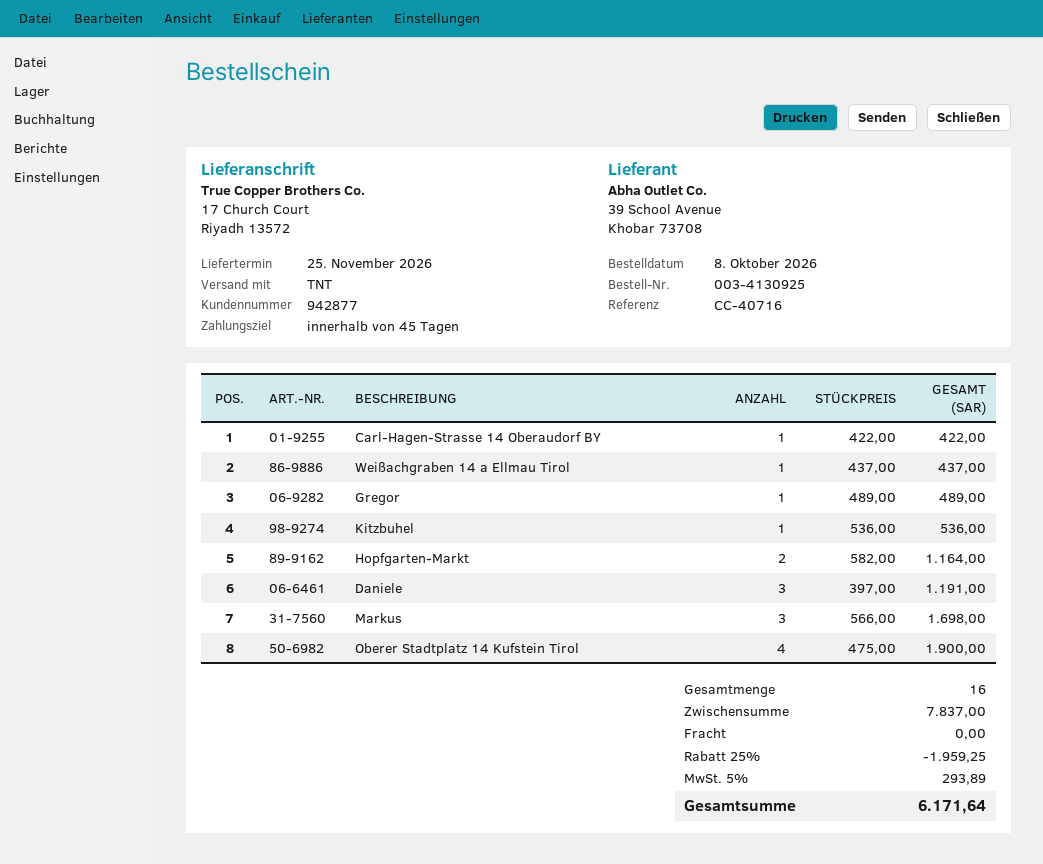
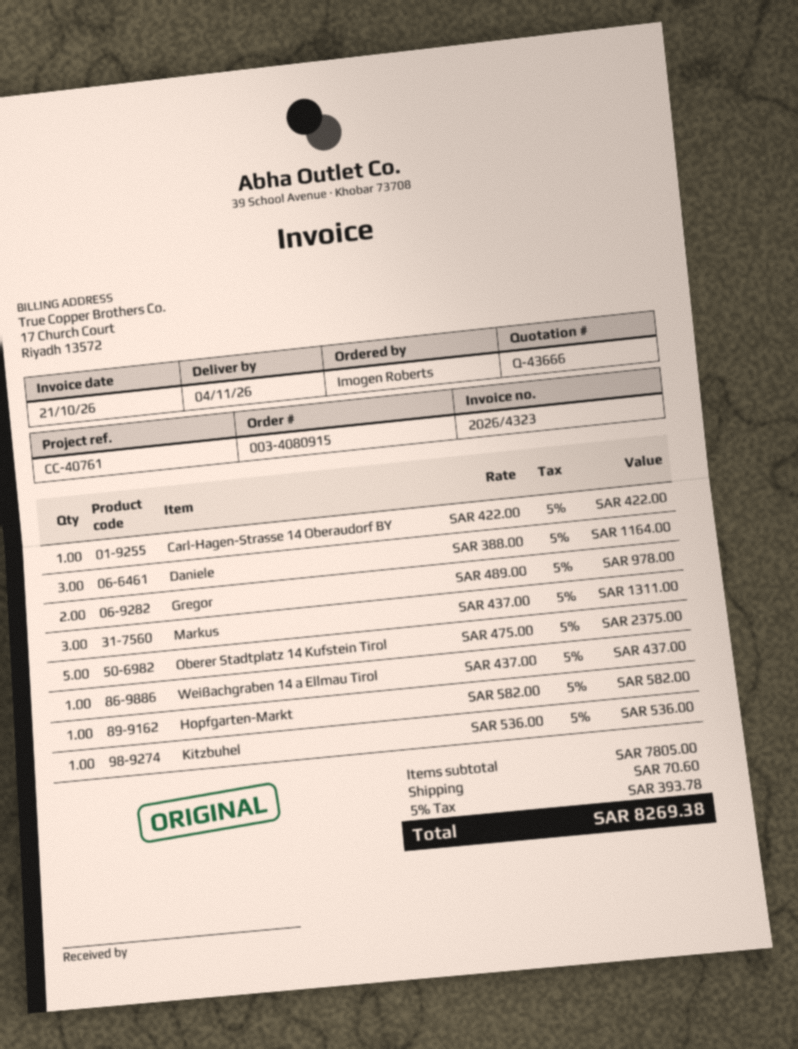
order number: 003-4130925 -> 003-4080915
delivery date: 2026-11-25 -> 2026-11-04
reference: CC-40716 -> CC-40761
Gregor: 1 x 489.00 = 489.00 -> 2 x 489.00 = 978.00
Hopfgarten-Markt: 2 x 582.00 = 1164.00 -> 1 x 582.00 = 582.00
Daniele: 3 x 397.00 = 1191.00 -> 3 x 388.00 = 1164.00
Markus: 3 x 566.00 = 1698.00 -> 3 x 437.00 = 1311.00
Oberer Stadtplatz 14 Kufstein Tirol: 4 x 475.00 = 1900.00 -> 5 x 475.00 = 2375.00
subtotal: 7837.00 -> 7805.00
discount: 25% = 1959.25 -> none
shipping: 0.00 -> 70.60
tax: 5% = 293.89 -> 5% = 393.78
total: 6171.64 -> 8269.38

